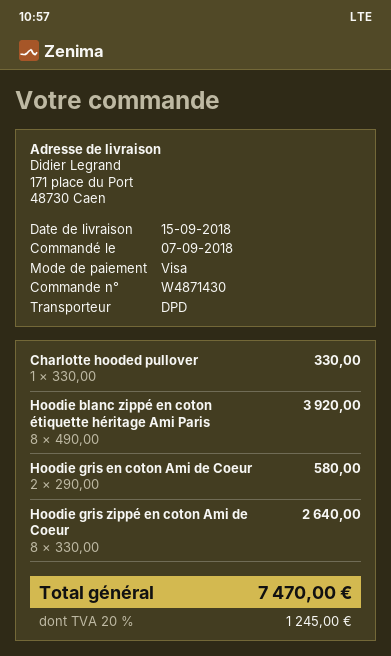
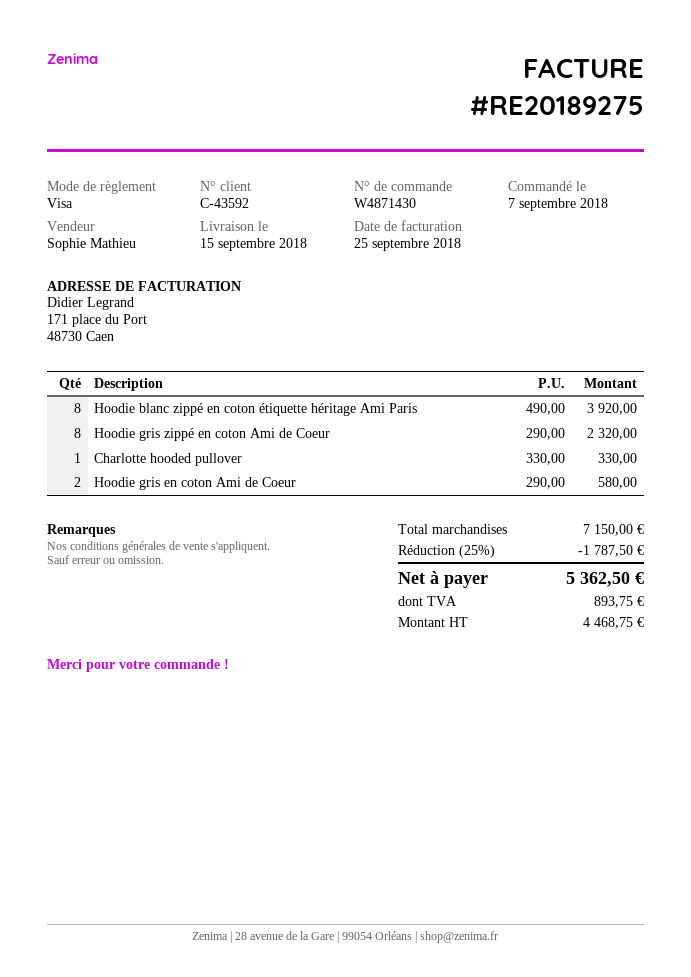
Hoodie gris zippé en coton Ami de Coeur: 8 x 330.00 = 2640.00 -> 8 x 290.00 = 2320.00
discount: none -> 25% = 1787.50
tax: 1245.00 -> 893.75
total: 7470.00 -> 5362.50

